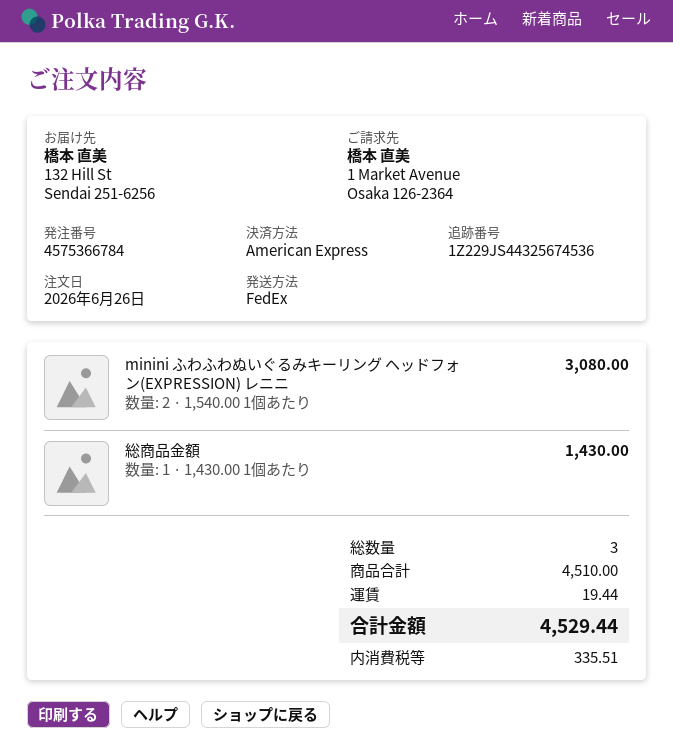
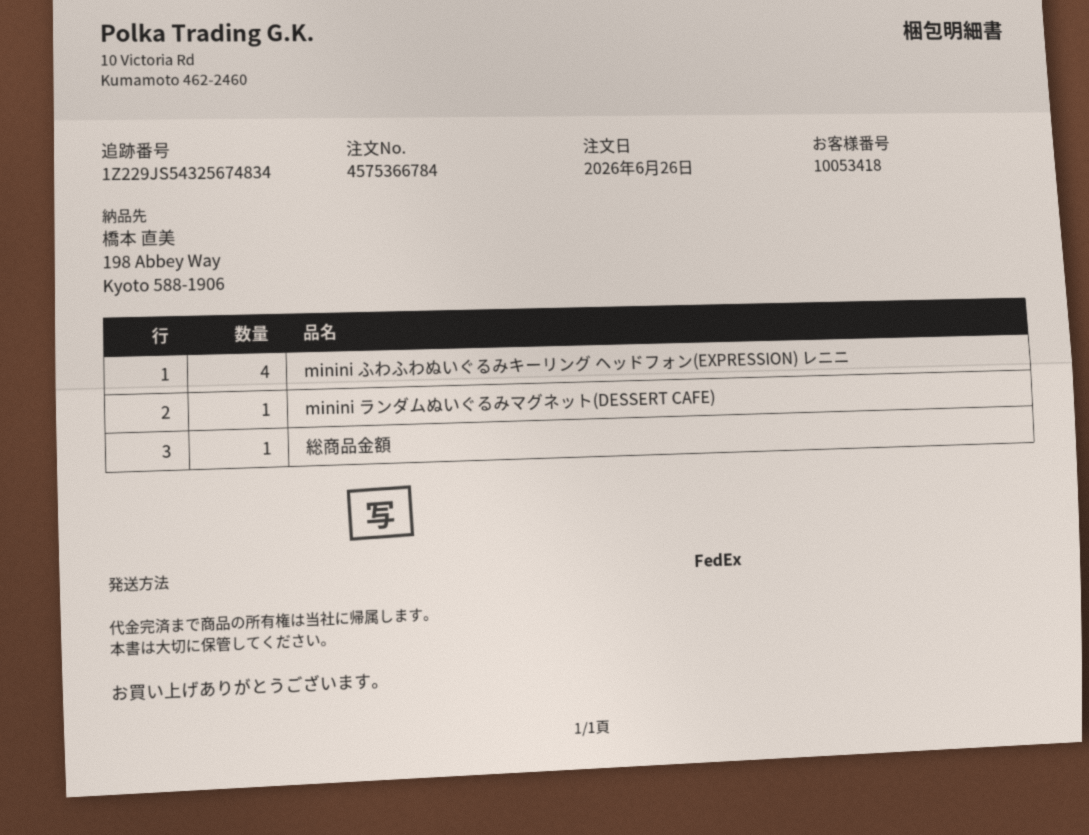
tracking number: 1Z229JS44325674536 -> 1Z229JS54325674834
ship to: 132 Hill St, Sendai 251-6256 -> 198 Abbey Way, Kyoto 588-1906
minini ふわふわぬいぐるみキーリング ヘッドフォン(EXPRESSION) レニニ: 2 -> 4
minini ランダムぬいぐるみマグネット(DESSERT CAFE): none -> 1

